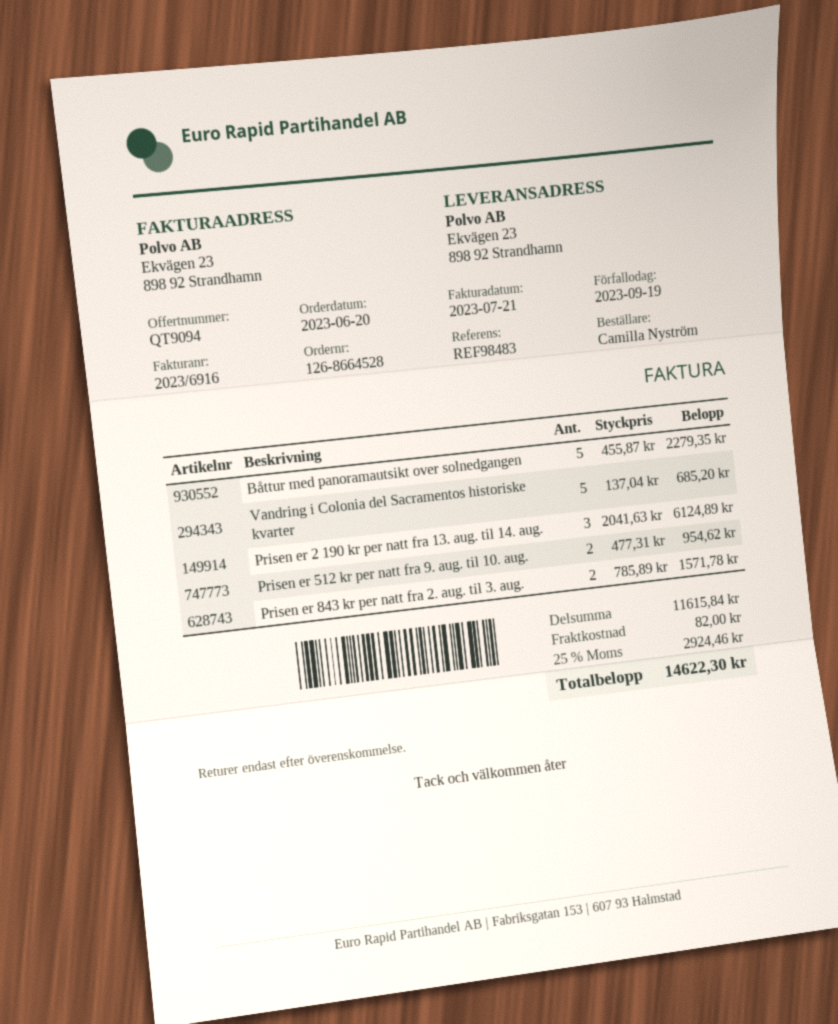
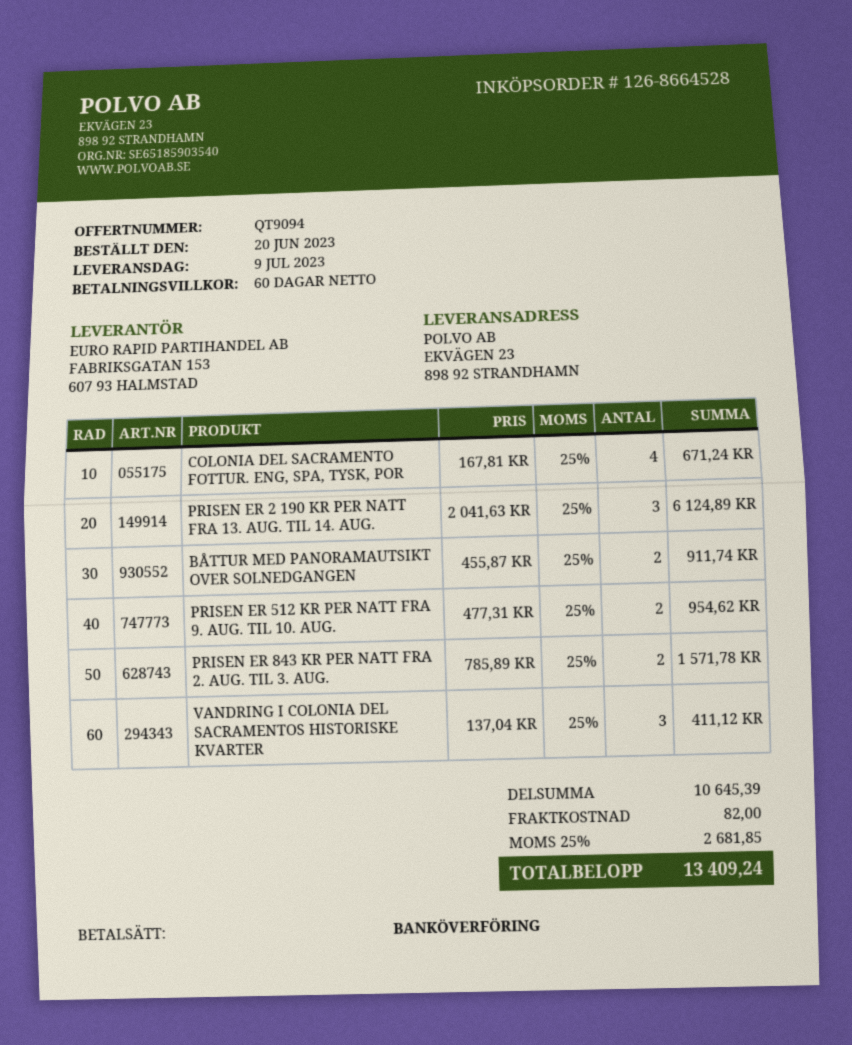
Båttur med panoramautsikt over solnedgangen: 5 x 455.87 = 2279.35 -> 2 x 455.87 = 911.74
Vandring i Colonia del Sacramentos historiske kvarter: 5 x 137.04 = 685.20 -> 3 x 137.04 = 411.12
COLONIA DEL SACRAMENTO FOTTUR. ENG, SPA, TYSK, POR: none -> 4 x 167.81 = 671.24
subtotal: 11615.84 -> 10645.39
tax: 25% = 2924.46 -> 25% = 2681.85
total: 14622.30 -> 13409.24

